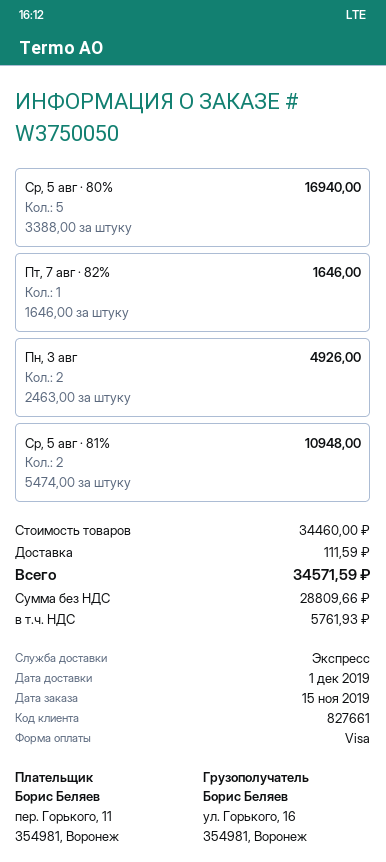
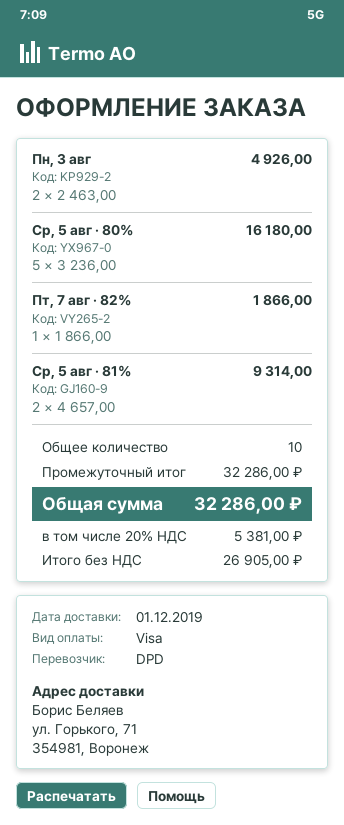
shipping method: express -> DPD
ship to: ул. Горького, 16, 354981, Воронеж -> ул. Горького, 71, 354981, Воронеж
Ср, 5 авг · 80%: 5 x 3388.00 = 16940.00 -> 5 x 3236.00 = 16180.00
Пт, 7 авг · 82%: 1 x 1646.00 = 1646.00 -> 1 x 1866.00 = 1866.00
Ср, 5 авг · 81%: 2 x 5474.00 = 10948.00 -> 2 x 4657.00 = 9314.00
subtotal: 34460.00 -> 32286.00
shipping: 111.59 -> none
net: 28809.66 -> 26905.00
tax: 5761.93 -> 5381.00
total: 34571.59 -> 32286.00

